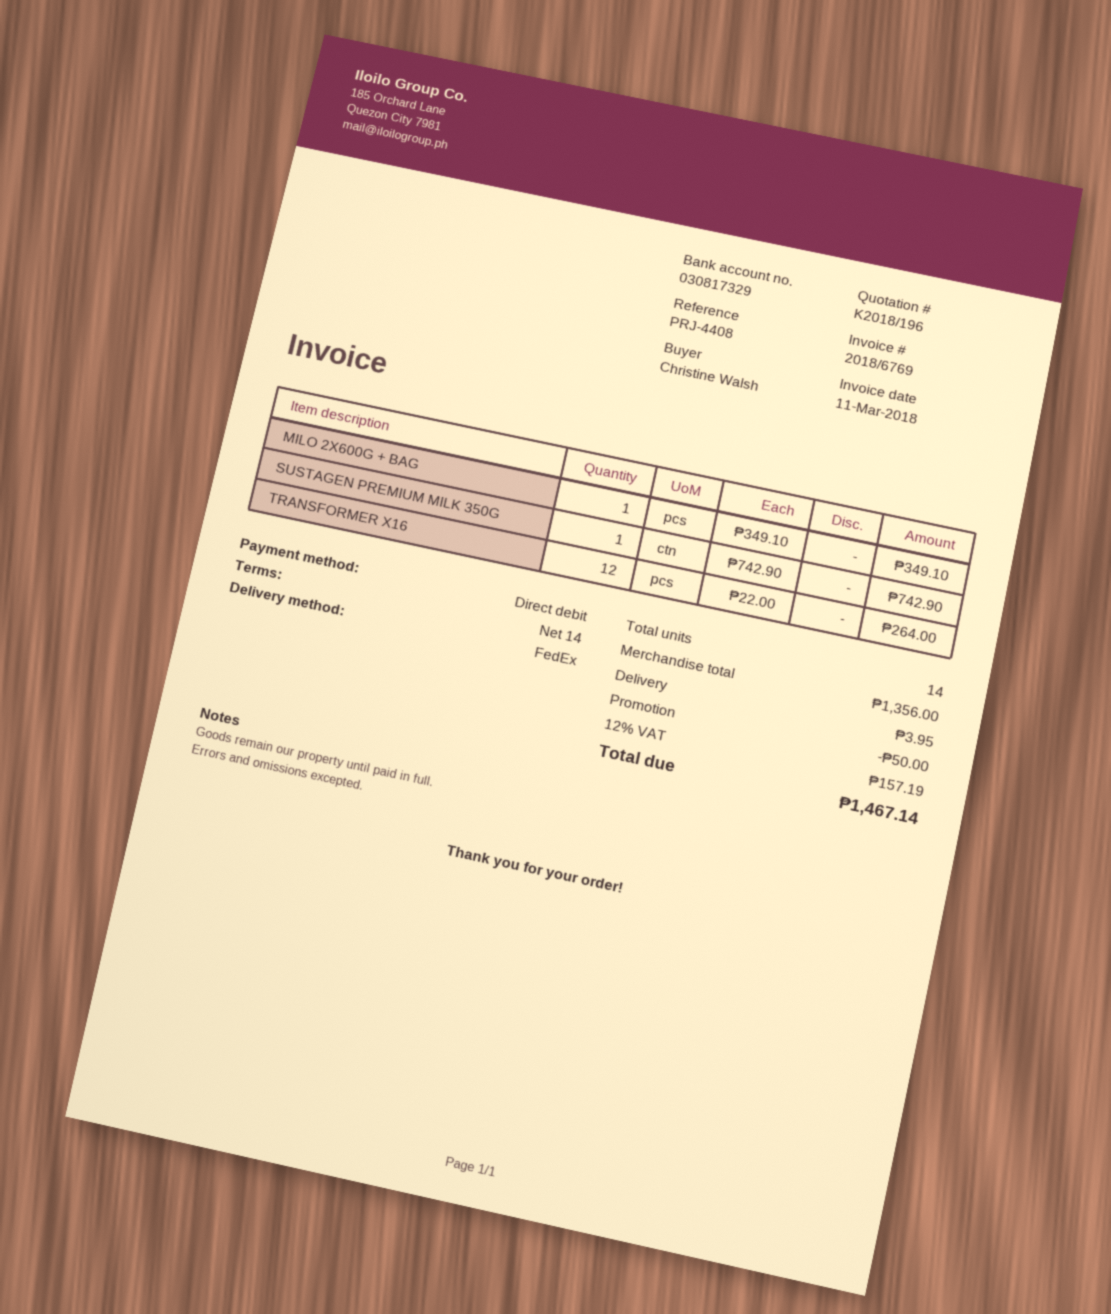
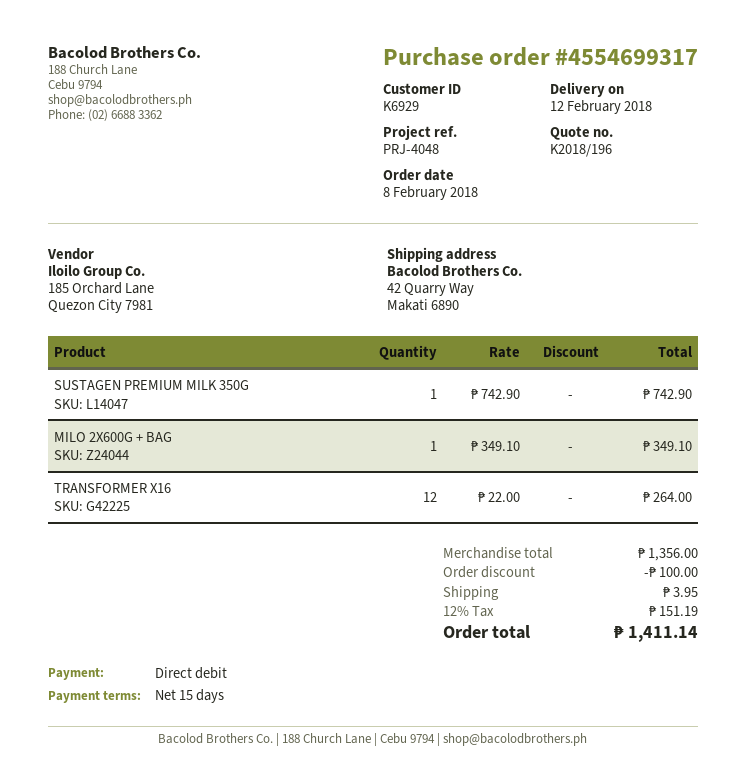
payment terms: 14 days -> 15 days
reference: PRJ-4408 -> PRJ-4048
discount: 50.00 -> 100.00
tax: 12% = 157.19 -> 12% = 151.19
total: 1467.14 -> 1411.14

